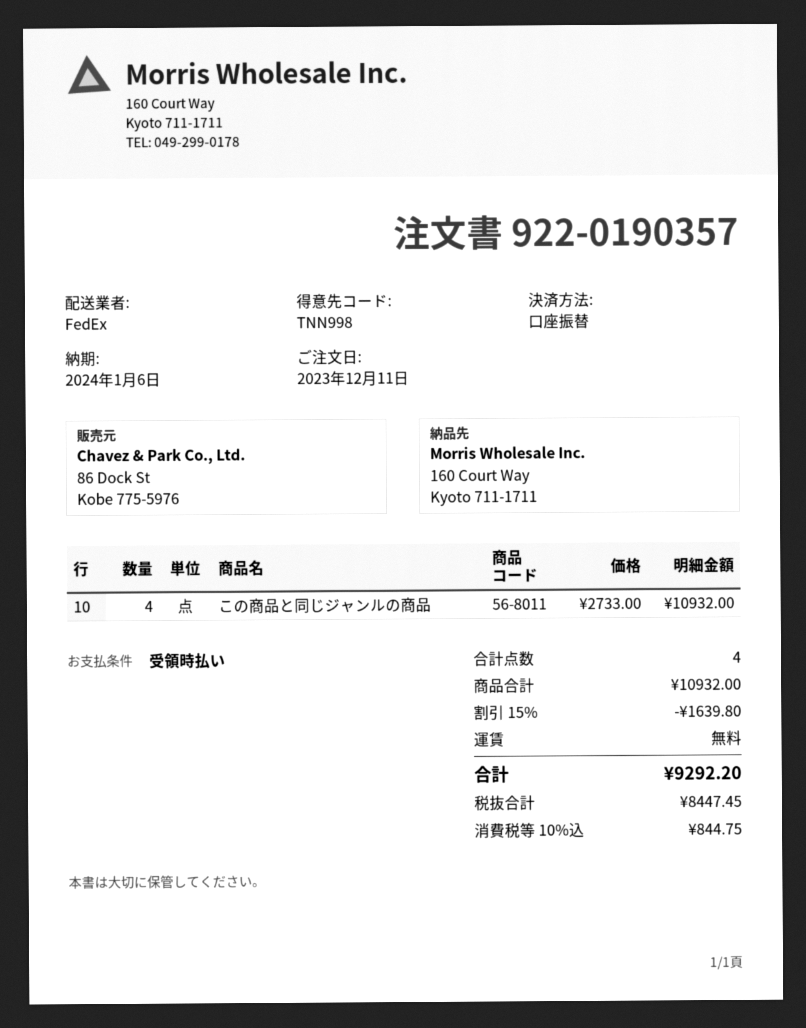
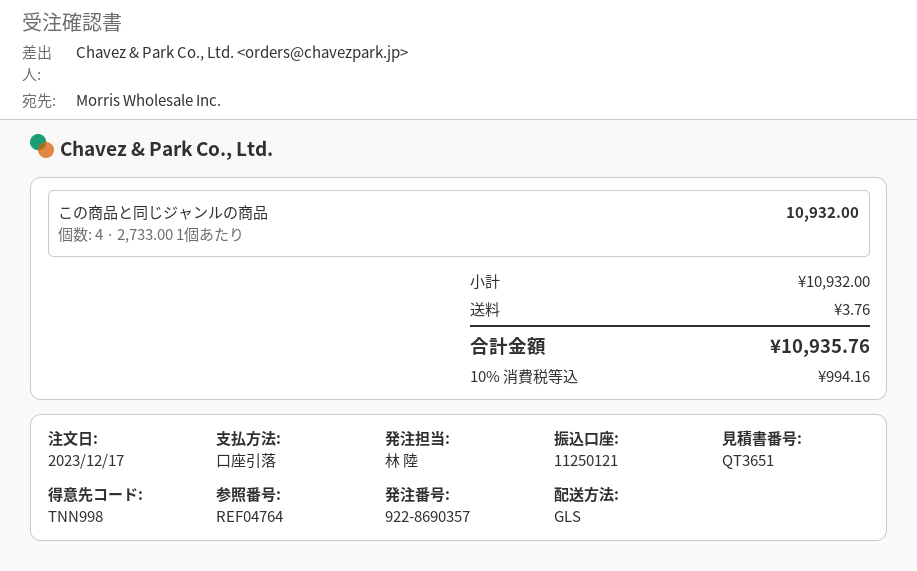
order number: 922-0190357 -> 922-8690357
order date: 2023-12-11 -> 2023-12-17
shipping method: FedEx -> GLS
discount: 15% = 1639.80 -> none
shipping: 0.00 -> 3.76
tax: 10% = 844.75 -> 10% = 994.16
total: 9292.20 -> 10935.76

